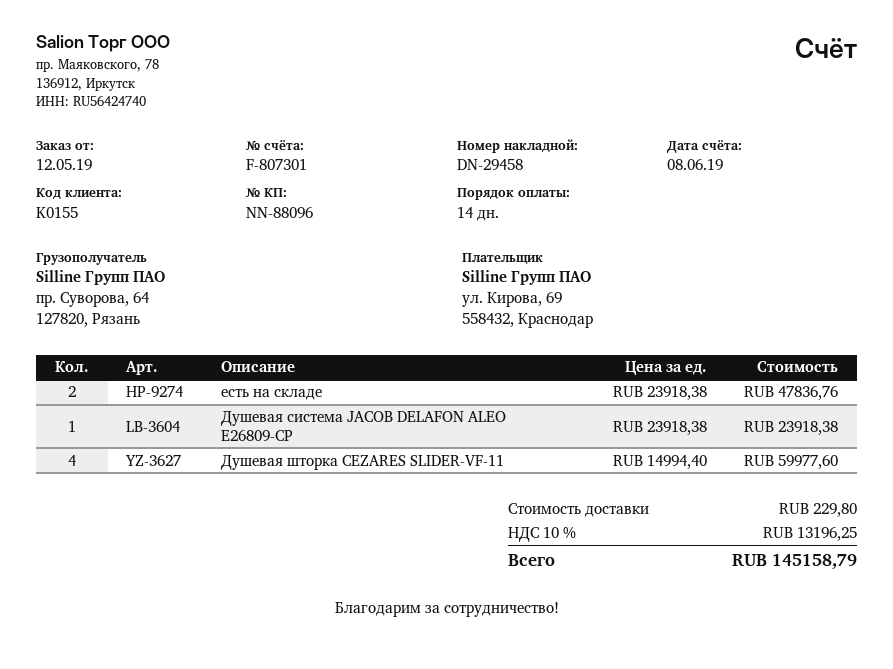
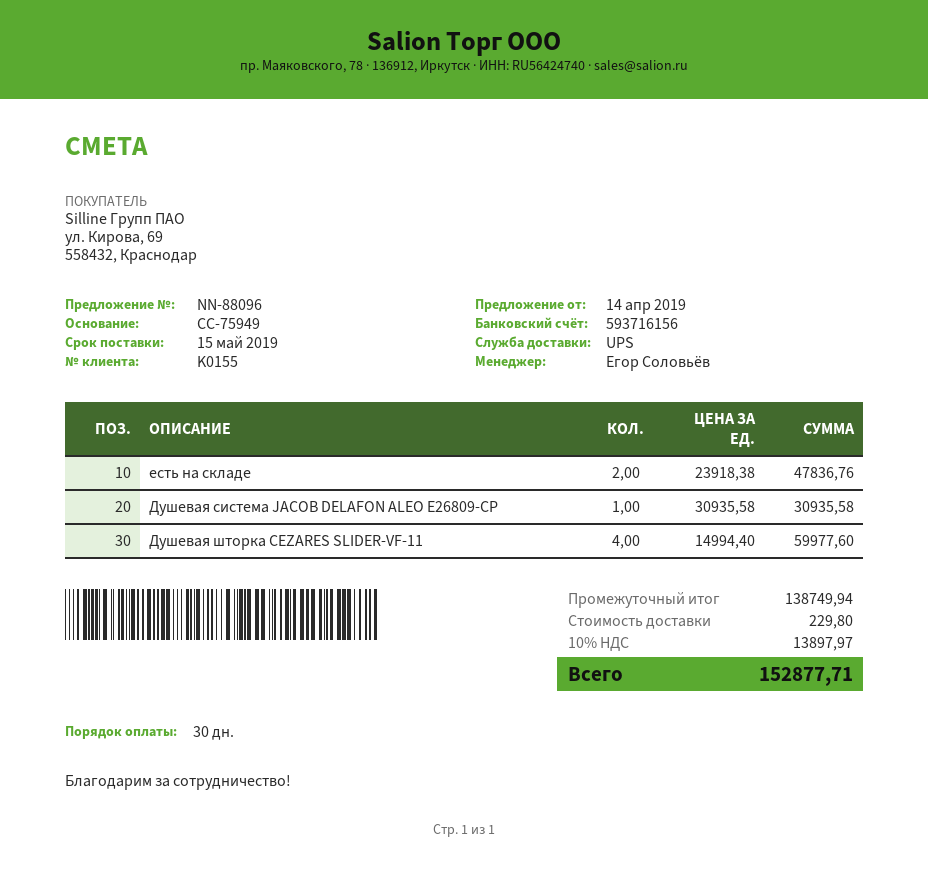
payment terms: 14 days -> 30 days
Душевая система JACOB DELAFON ALEO E26809-CP: 1 x 23918.38 = 23918.38 -> 1 x 30935.58 = 30935.58
tax: 10% = 13196.25 -> 10% = 13897.97
total: 145158.79 -> 152877.71

